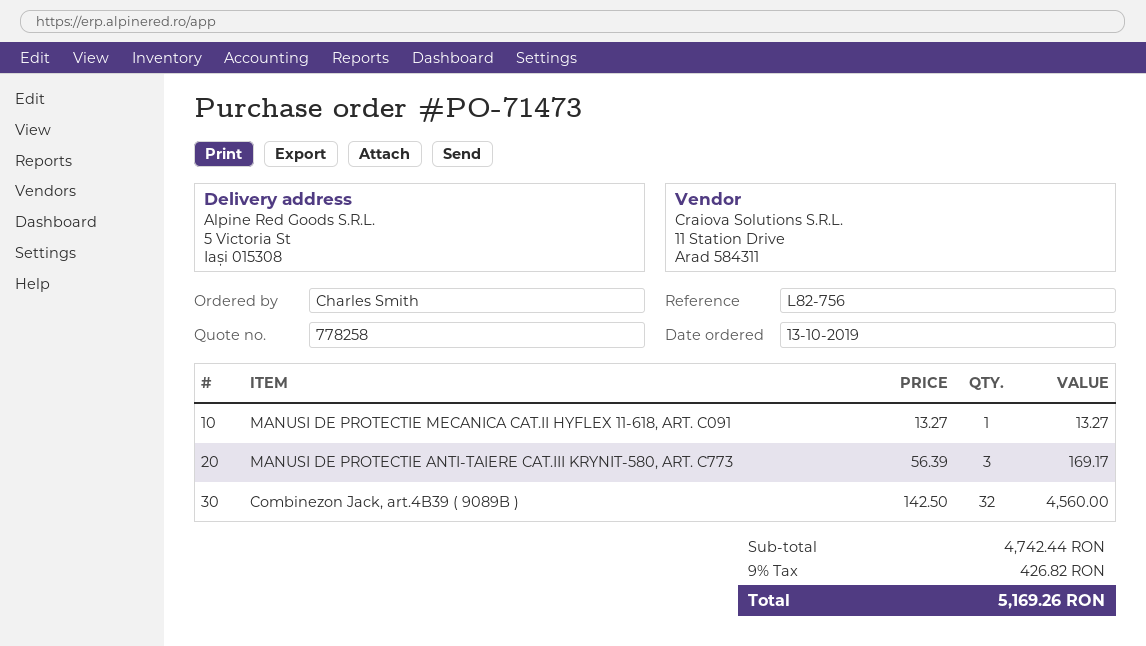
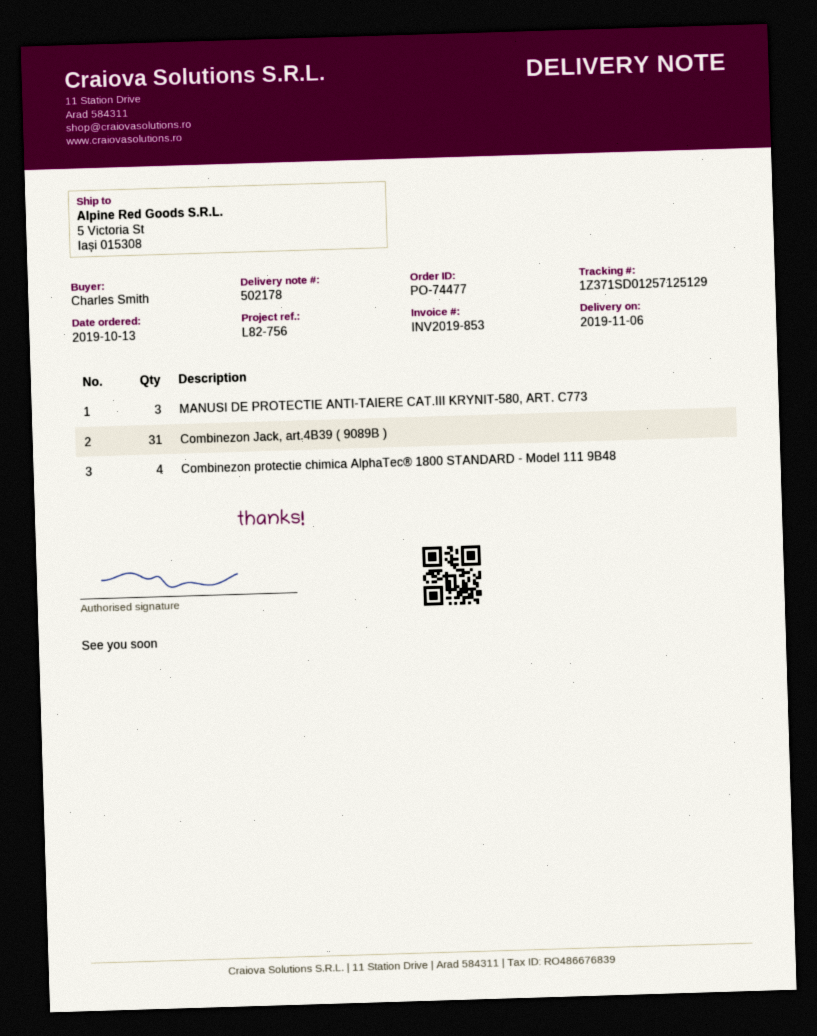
order number: PO-71473 -> PO-74477
MANUSI DE PROTECTIE MECANICA CAT.II HYFLEX 11-618, ART. C091: 1 -> none
Combinezon Jack, art.4B39 ( 9089B ): 32 -> 31
Combinezon protectie chimica AlphaTec® 1800 STANDARD - Model 111 9B48: none -> 4

